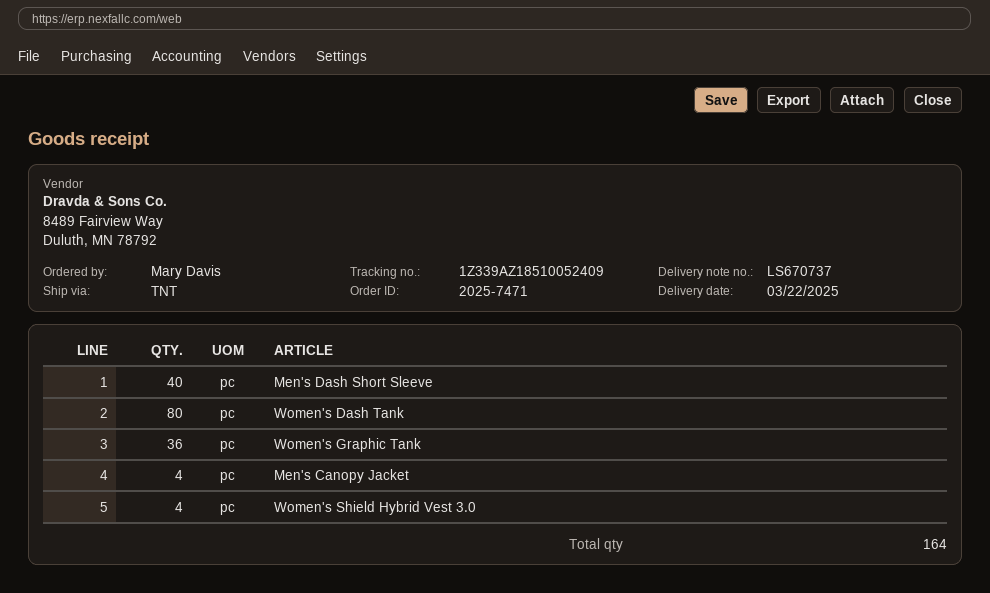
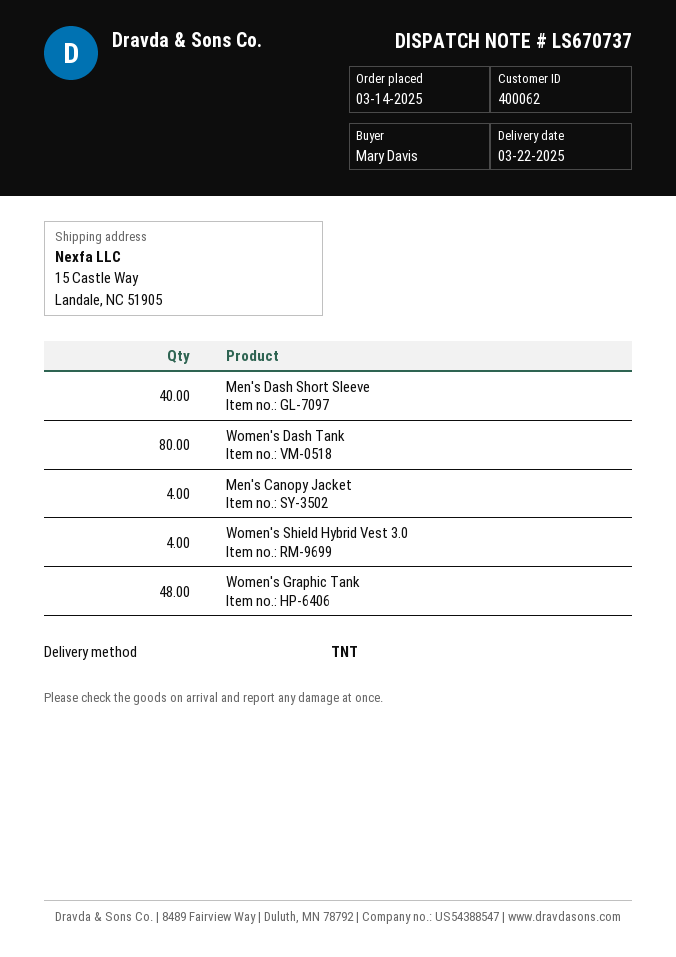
Women's Graphic Tank: 36 -> 48

